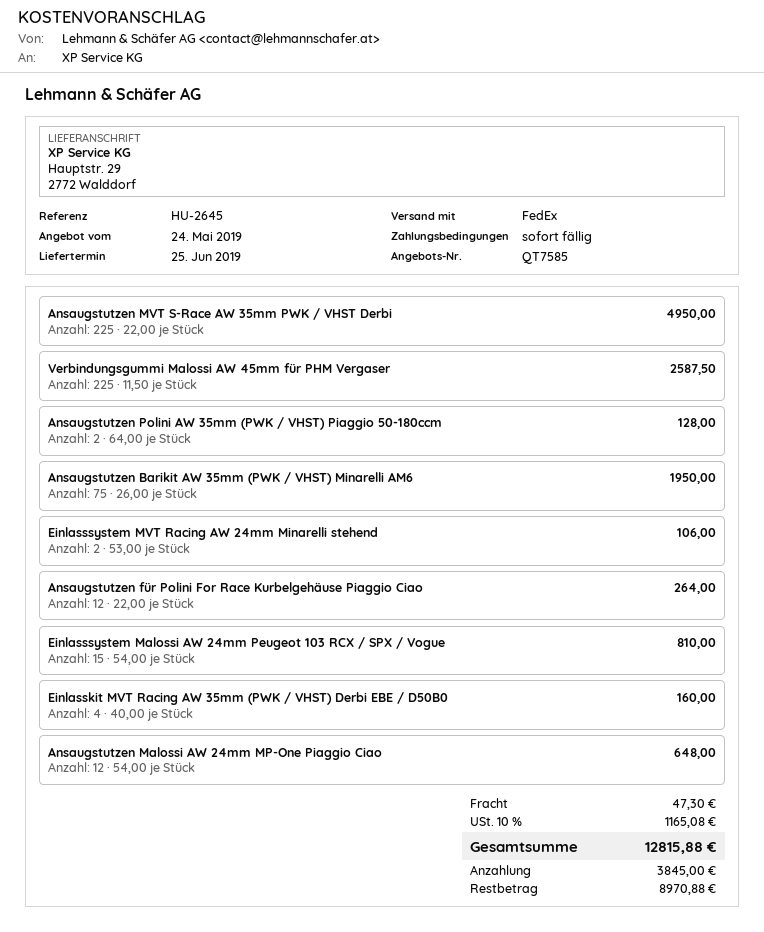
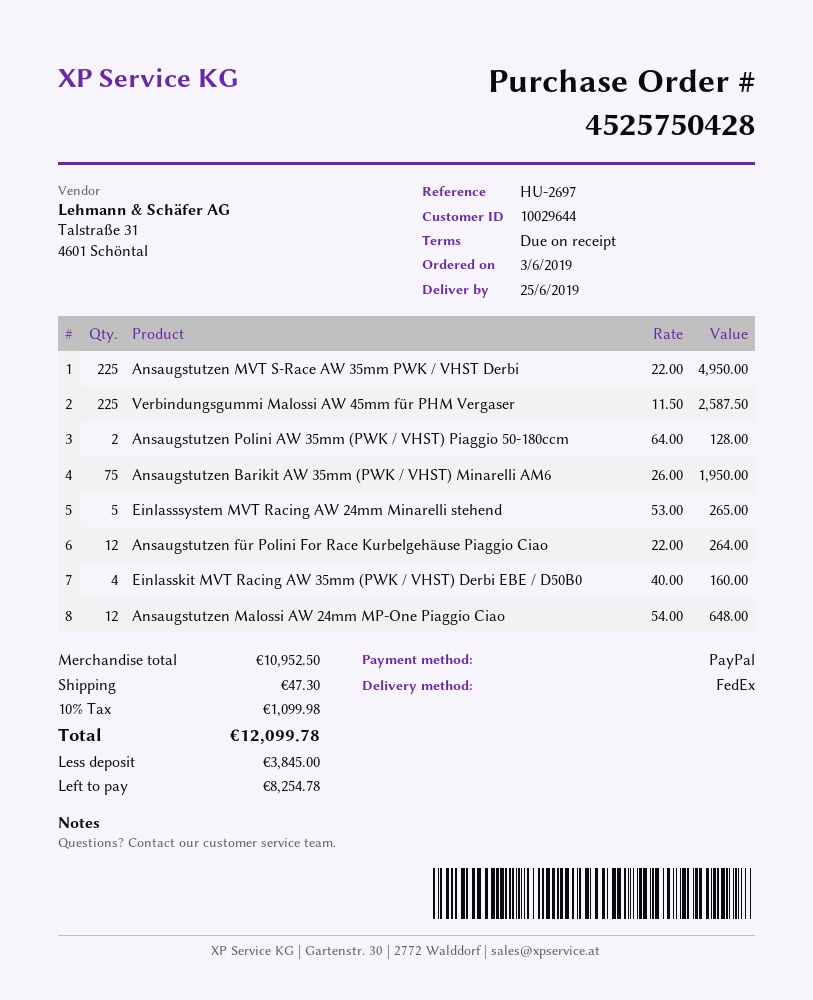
reference: HU-2645 -> HU-2697
Einlasssystem MVT Racing AW 24mm Minarelli stehend: 2 x 53.00 = 106.00 -> 5 x 53.00 = 265.00
Einlasssystem Malossi AW 24mm Peugeot 103 RCX / SPX / Vogue: 15 x 54.00 = 810.00 -> none
tax: 10% = 1165.08 -> 10% = 1099.98
total: 12815.88 -> 12099.78
balance: 8970.88 -> 8254.78

